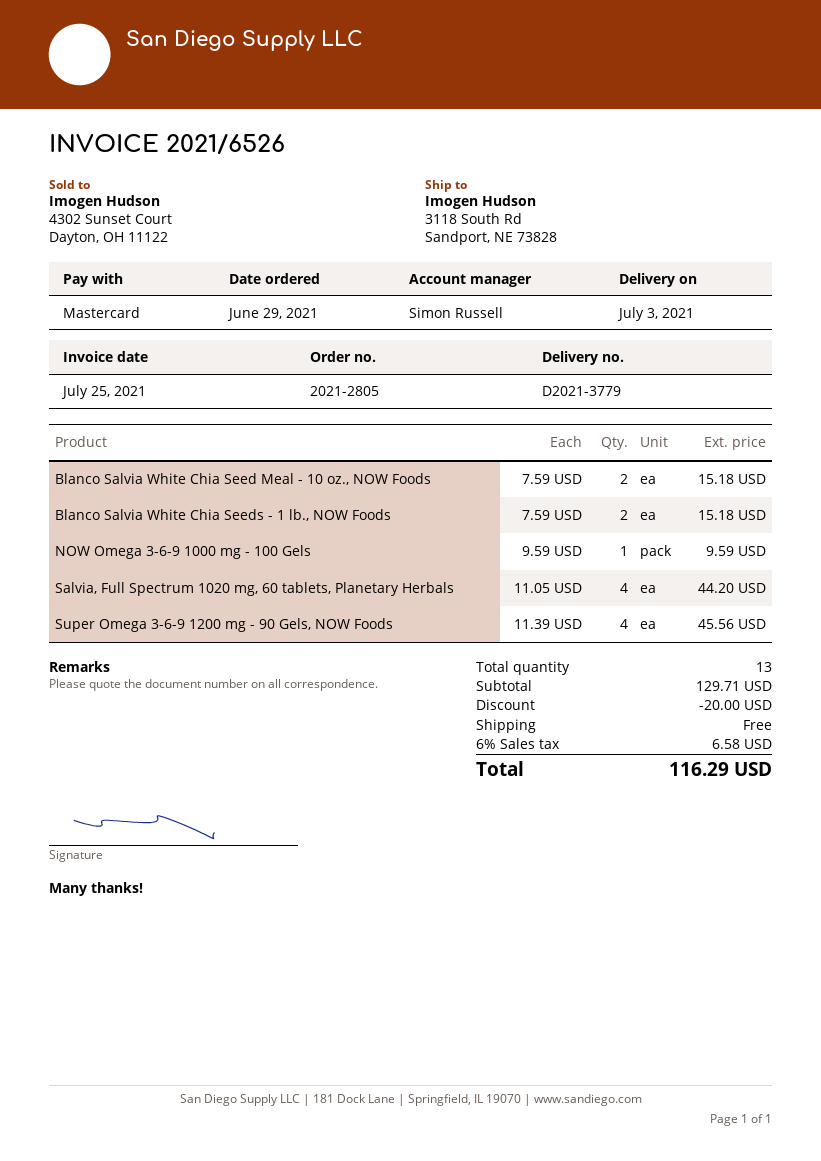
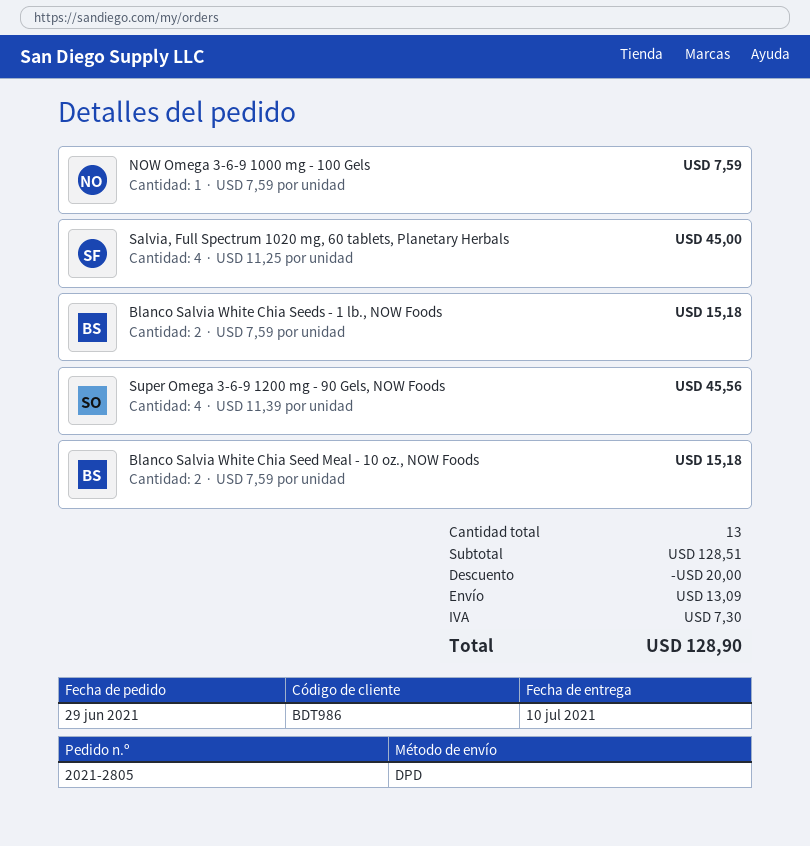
delivery date: 2021-07-03 -> 2021-07-10
NOW Omega 3-6-9 1000 mg - 100 Gels: 1 x 9.59 = 9.59 -> 1 x 7.59 = 7.59
Salvia, Full Spectrum 1020 mg, 60 tablets, Planetary Herbals: 4 x 11.05 = 44.20 -> 4 x 11.25 = 45.00
subtotal: 129.71 -> 128.51
shipping: 0.00 -> 13.09
tax: 6.58 -> 7.30
total: 116.29 -> 128.90

